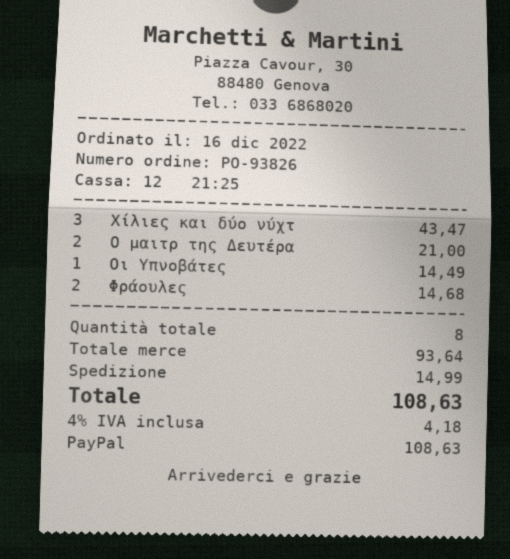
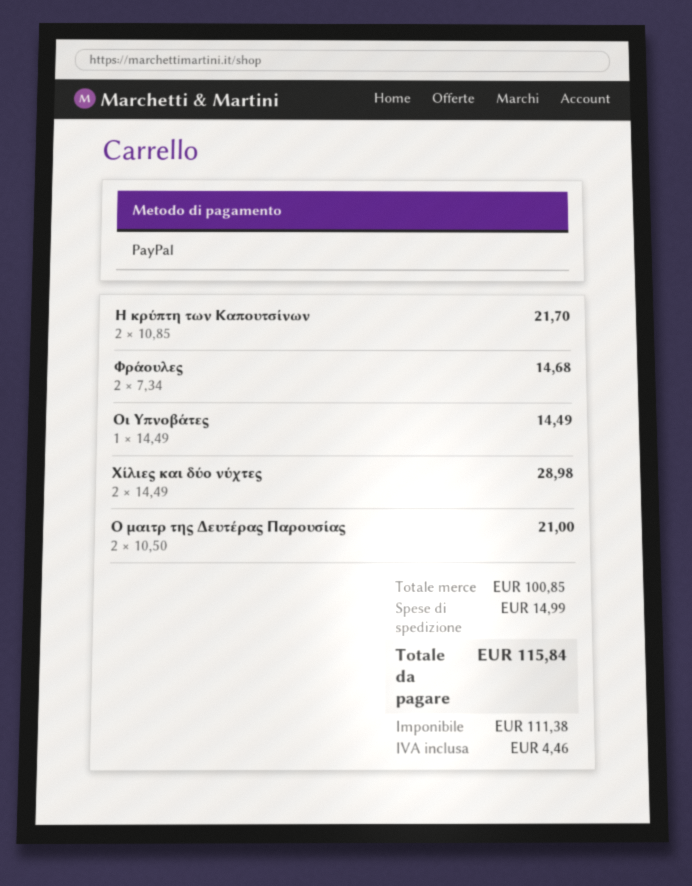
Χίλιες και δύο νύχτ: 3 for 43.47 -> 2 for 28.98
Η κρύπτη των Καπουτσίνων: none -> 2 for 21.70
subtotal: 93.64 -> 100.85
tax: 4.18 -> 4.46
total: 108.63 -> 115.84

